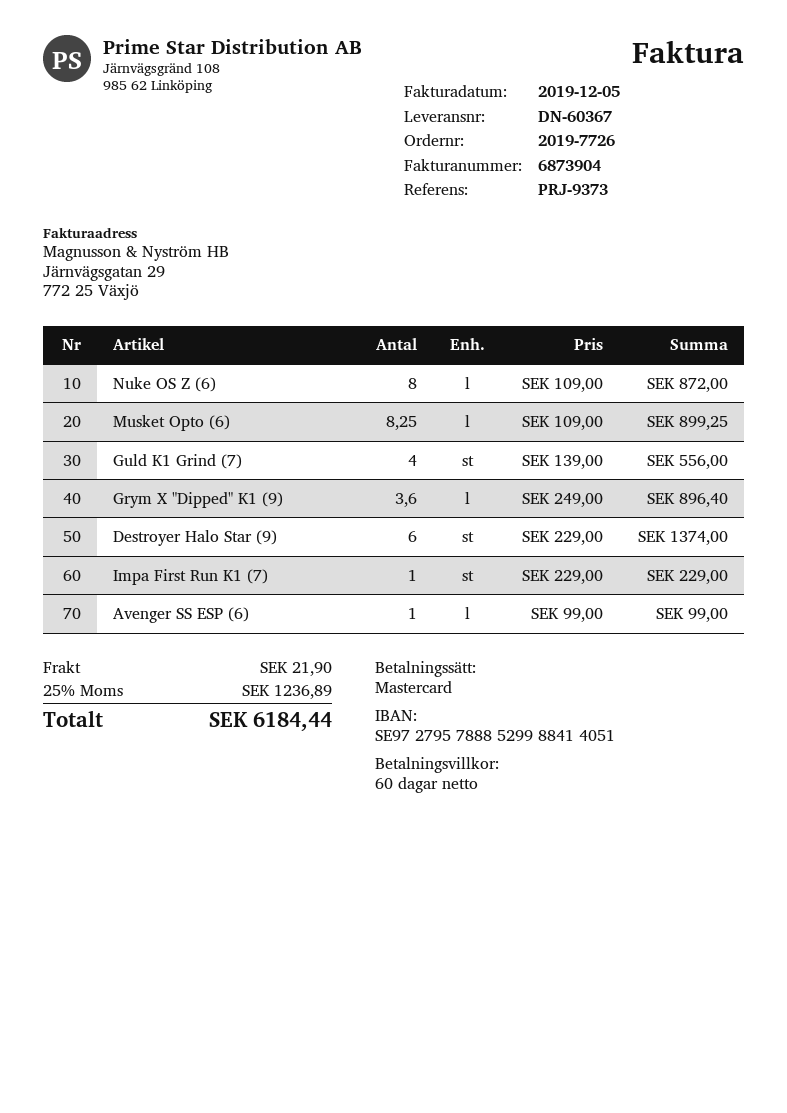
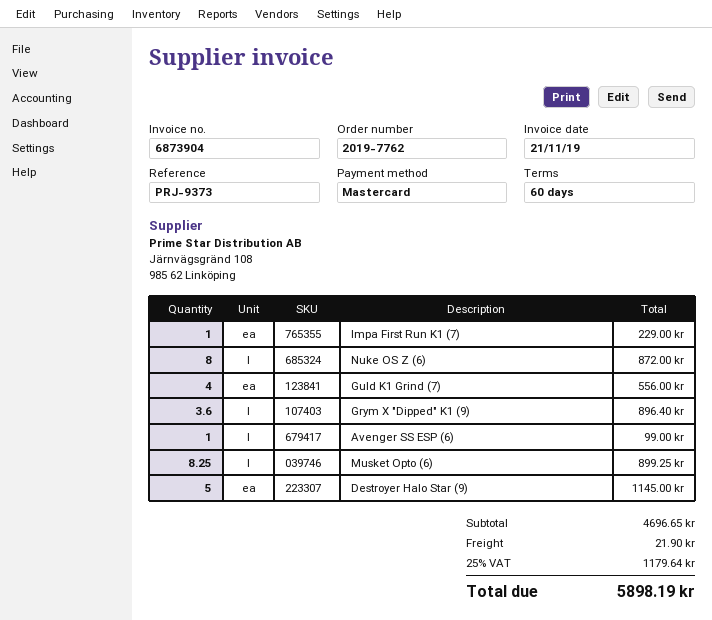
order number: 2019-7726 -> 2019-7762
invoice date: 2019-12-05 -> 2019-11-21
Destroyer Halo Star (9): 6 for 1374.00 -> 5 for 1145.00
tax: 25% = 1236.89 -> 25% = 1179.64
total: 6184.44 -> 5898.19

